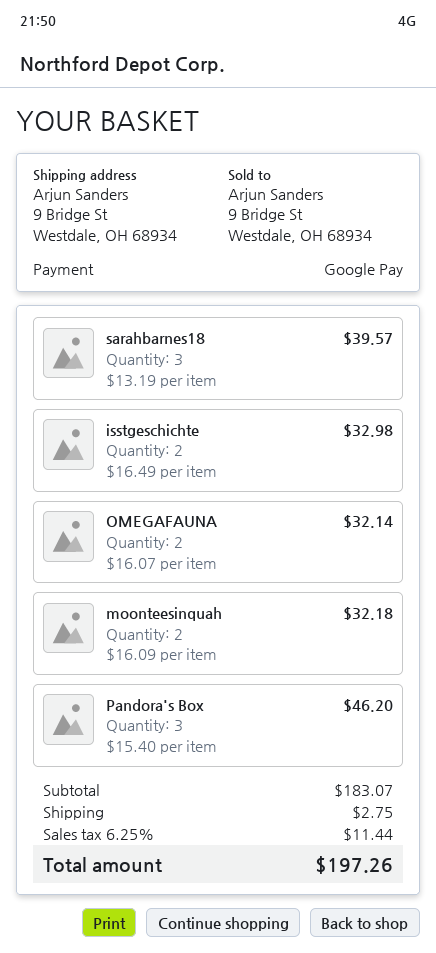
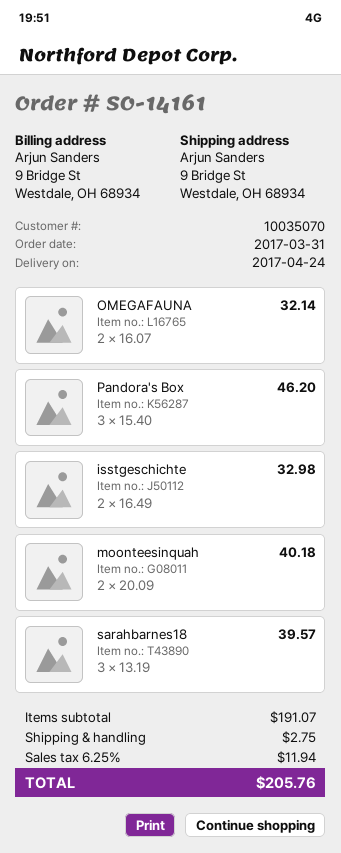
moonteesinquah: 2 x 16.09 = 32.18 -> 2 x 20.09 = 40.18
subtotal: 183.07 -> 191.07
tax: 6.25% = 11.44 -> 6.25% = 11.94
total: 197.26 -> 205.76

